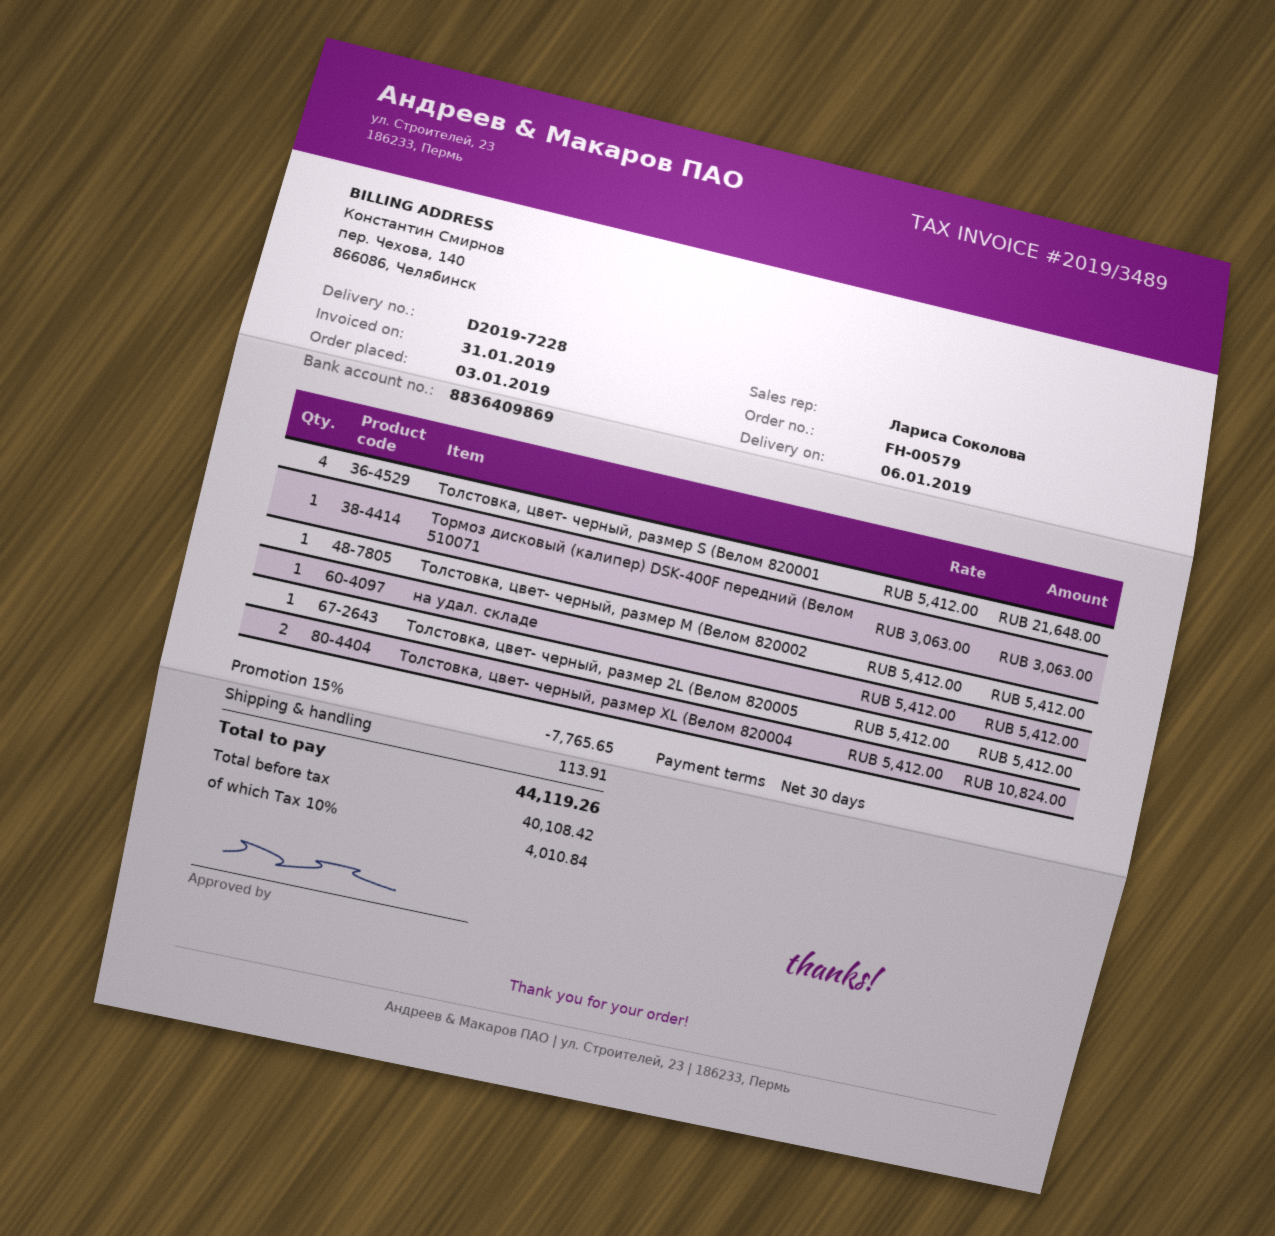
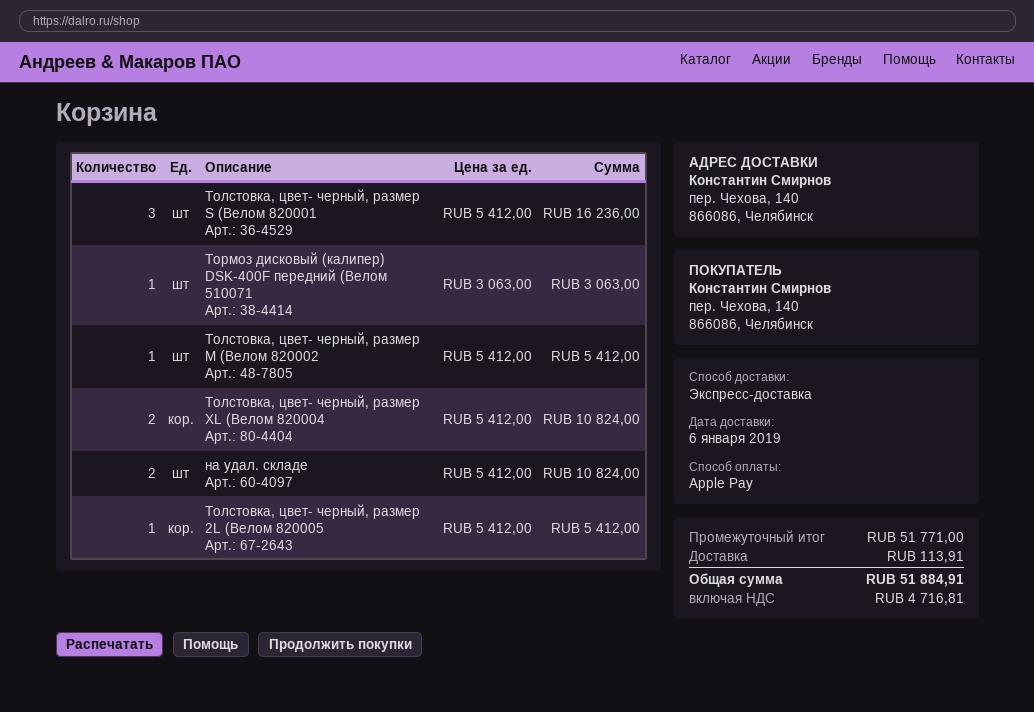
Толстовка, цвет- черный, размер S (Велом 820001: 4 x 5412.00 = 21648.00 -> 3 x 5412.00 = 16236.00
на удал. складе: 1 x 5412.00 = 5412.00 -> 2 x 5412.00 = 10824.00
discount: 15% = 7765.65 -> none
tax: 4010.84 -> 4716.81
total: 44119.26 -> 51884.91

